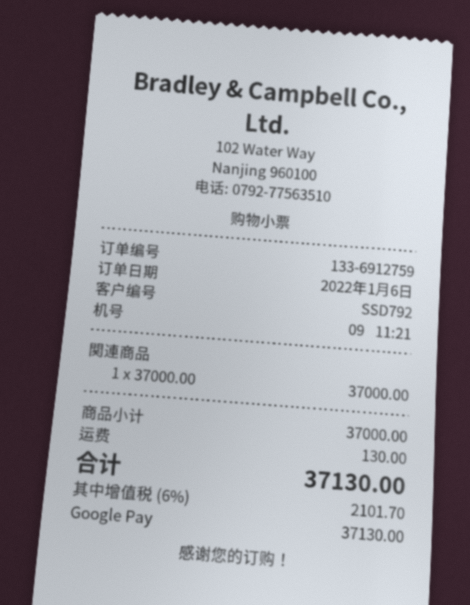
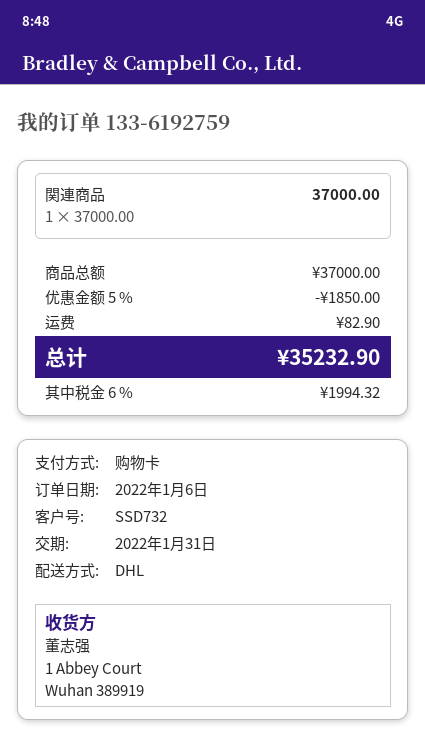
order number: 133-6912759 -> 133-6192759
customer number: SSD792 -> SSD732
payment method: Google Pay -> gift card
discount: none -> 5% = 1850.00
shipping: 130.00 -> 82.90
tax: 6% = 2101.70 -> 6% = 1994.32
total: 37130.00 -> 35232.90

